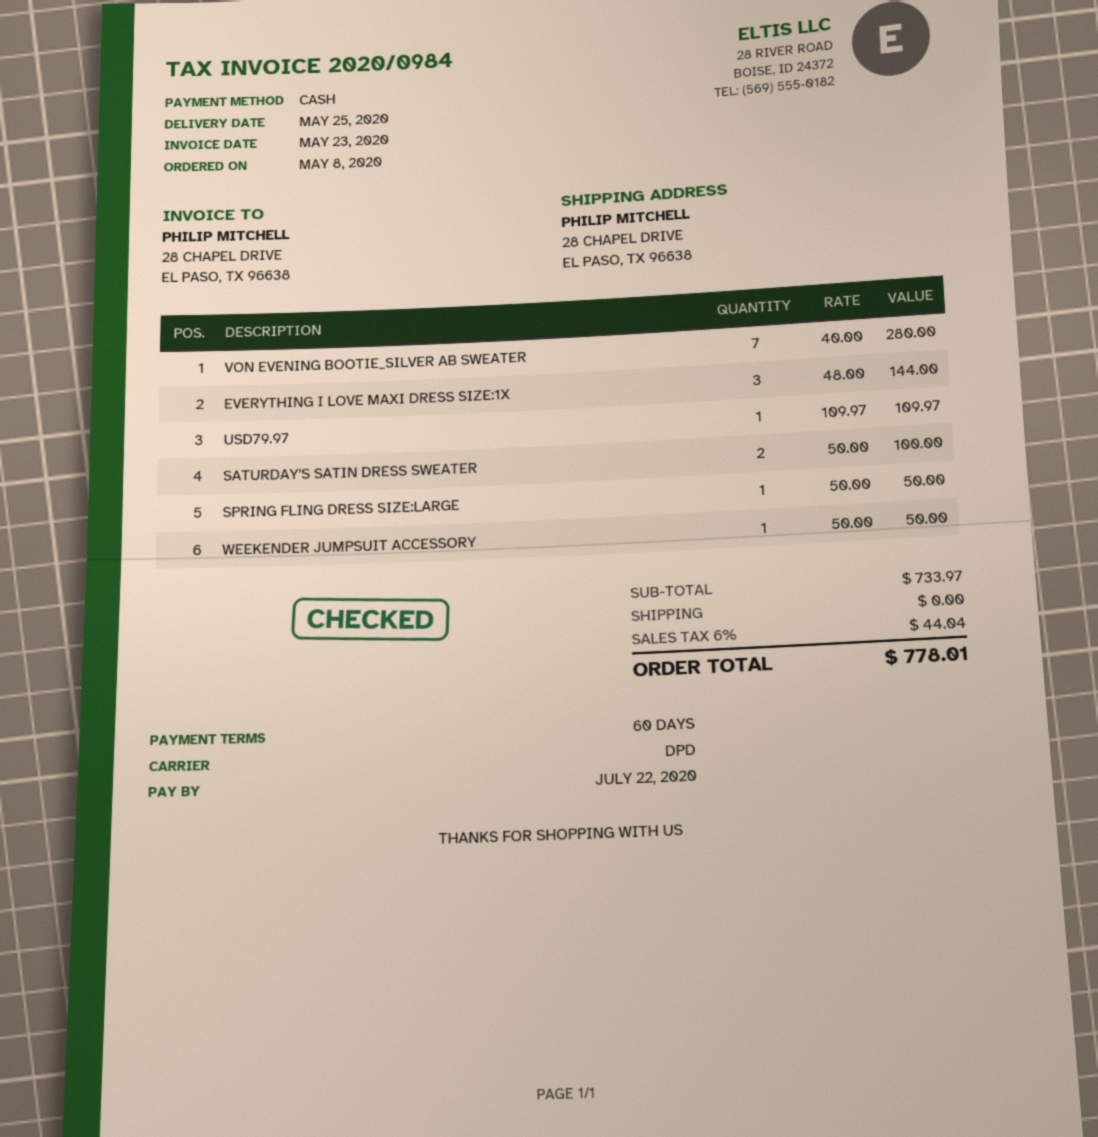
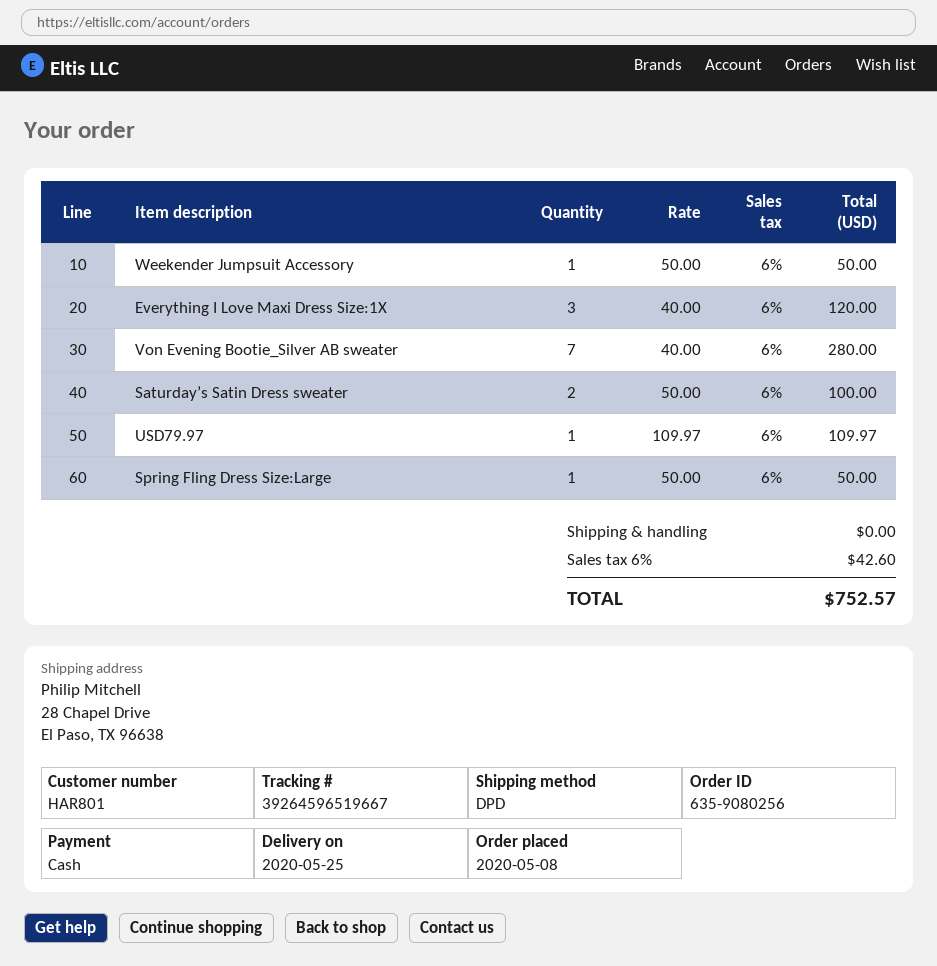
EVERYTHING I LOVE MAXI DRESS SIZE:1X: 3 x 48.00 = 144.00 -> 3 x 40.00 = 120.00
tax: 6% = 44.04 -> 6% = 42.60
total: 778.01 -> 752.57

